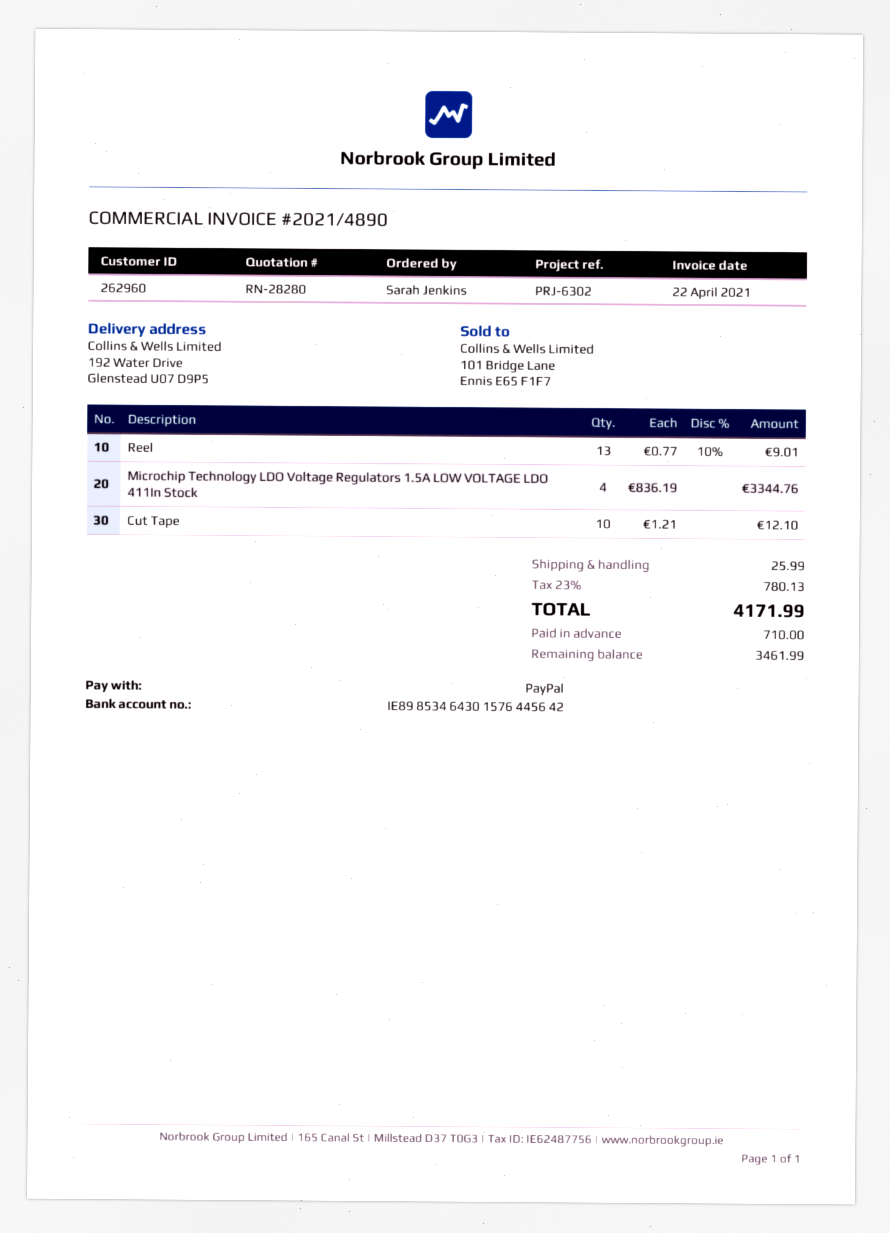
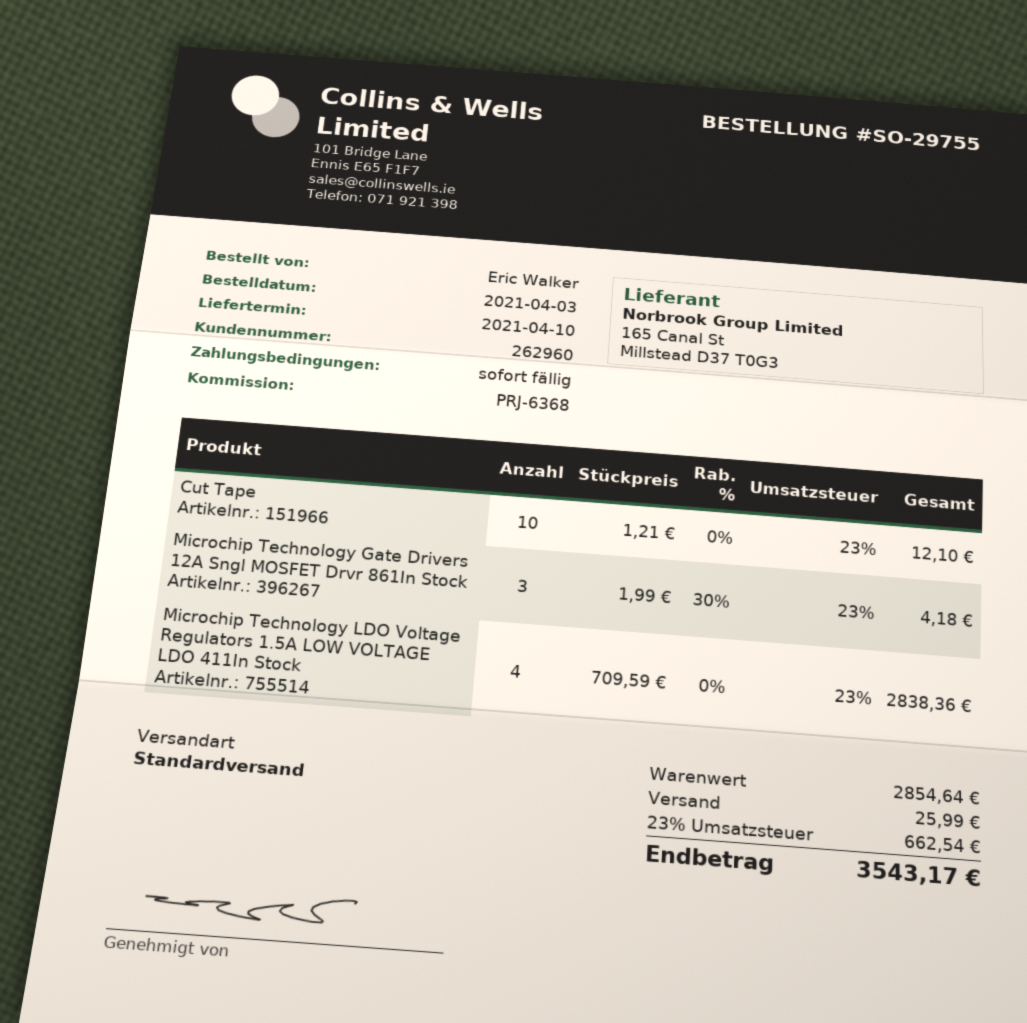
reference: PRJ-6302 -> PRJ-6368
ordered by: Sarah Jenkins -> Eric Walker
Reel: 13 x 0.77 - 10% = 9.01 -> none
Microchip Technology LDO Voltage Regulators 1.5A LOW VOLTAGE LDO 411In Stock: 4 x 836.19 = 3344.76 -> 4 x 709.59 = 2838.36
Microchip Technology Gate Drivers 12A Sngl MOSFET Drvr 861In Stock: none -> 3 x 1.99 - 30% = 4.18
tax: 23% = 780.13 -> 23% = 662.54
total: 4171.99 -> 3543.17

